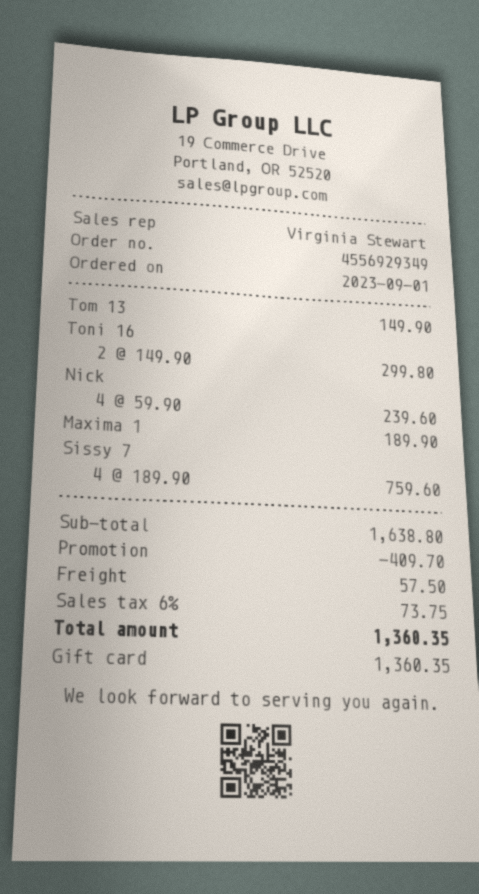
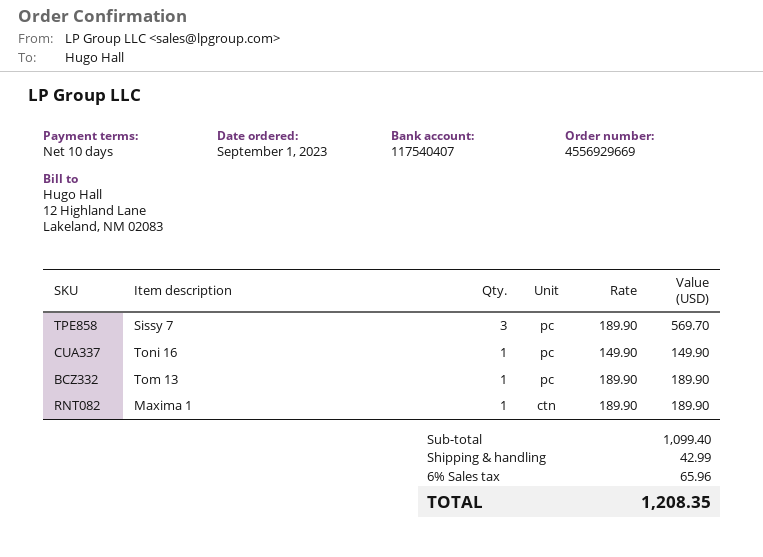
order number: 4556929349 -> 4556929669
Tom 13: 1 x 149.90 = 149.90 -> 1 x 189.90 = 189.90
Toni 16: 2 x 149.90 = 299.80 -> 1 x 149.90 = 149.90
Nick: 4 x 59.90 = 239.60 -> none
Sissy 7: 4 x 189.90 = 759.60 -> 3 x 189.90 = 569.70
subtotal: 1638.80 -> 1099.40
discount: 409.70 -> none
shipping: 57.50 -> 42.99
tax: 6% = 73.75 -> 6% = 65.96
total: 1360.35 -> 1208.35

